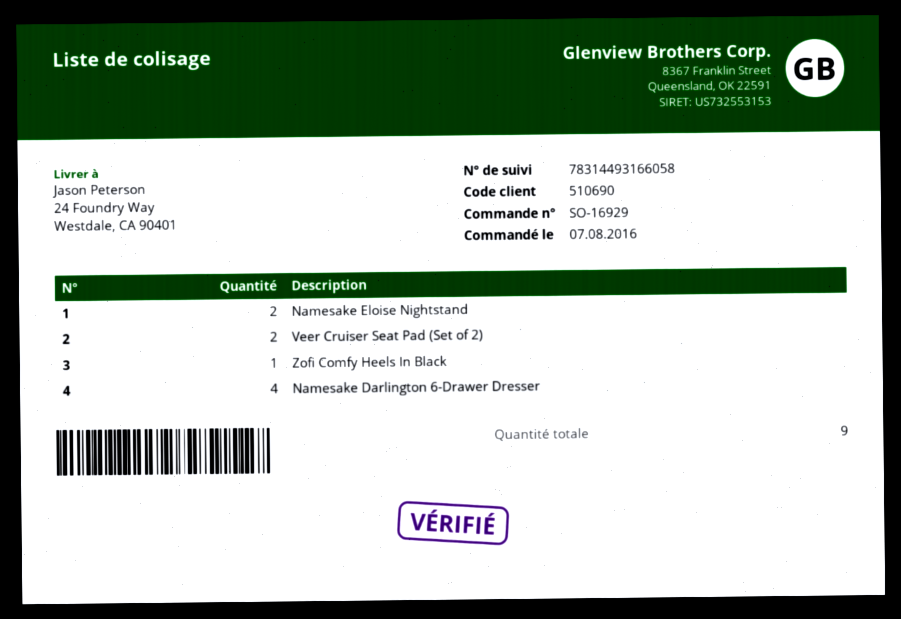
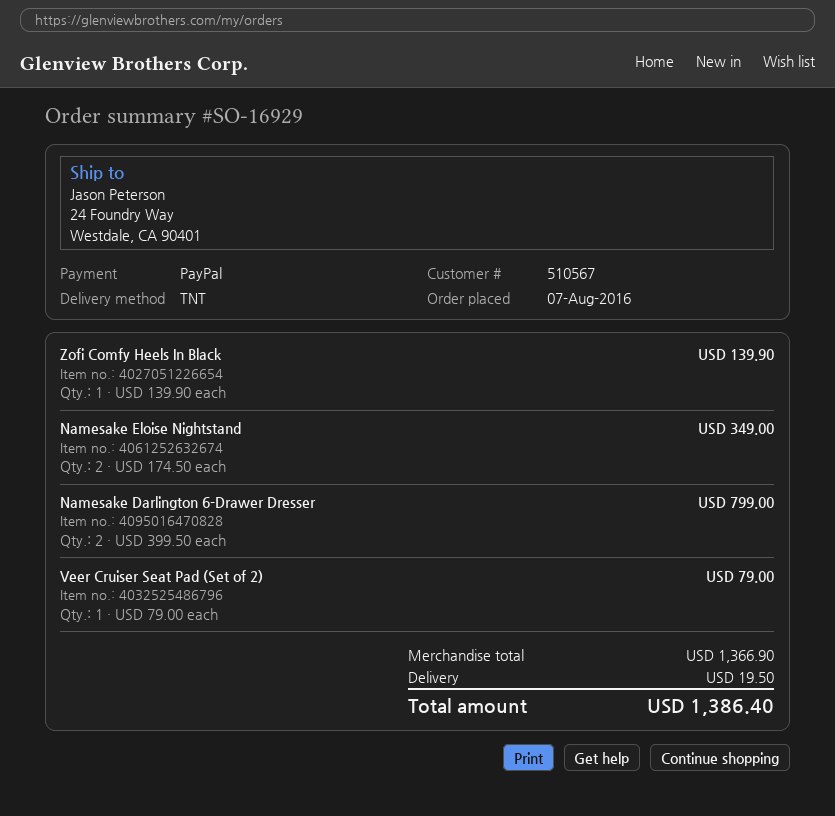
customer number: 510690 -> 510567
Veer Cruiser Seat Pad (Set of 2): 2 -> 1
Namesake Darlington 6-Drawer Dresser: 4 -> 2

